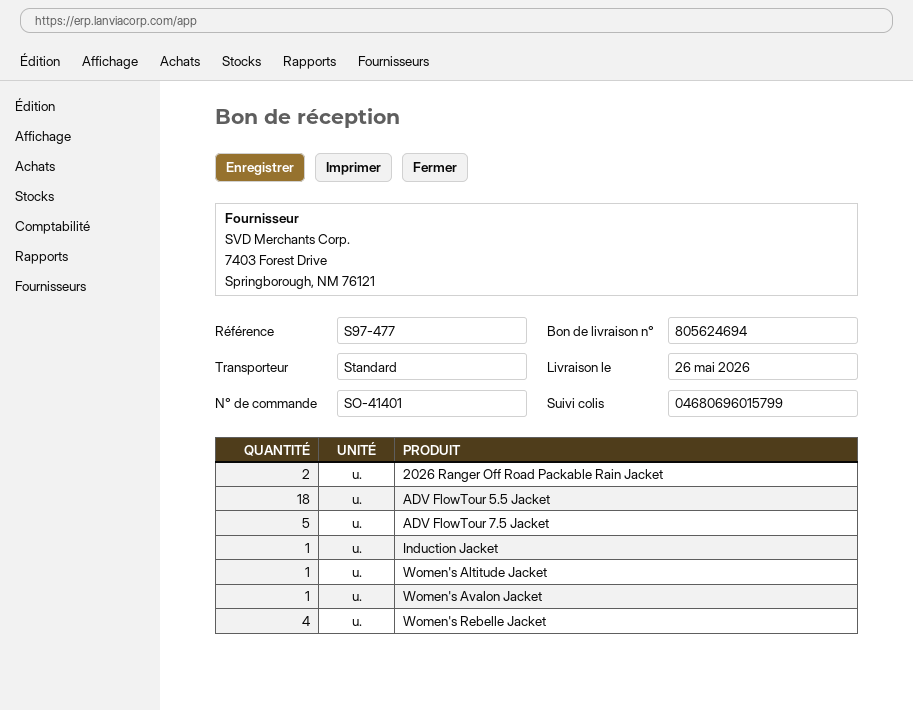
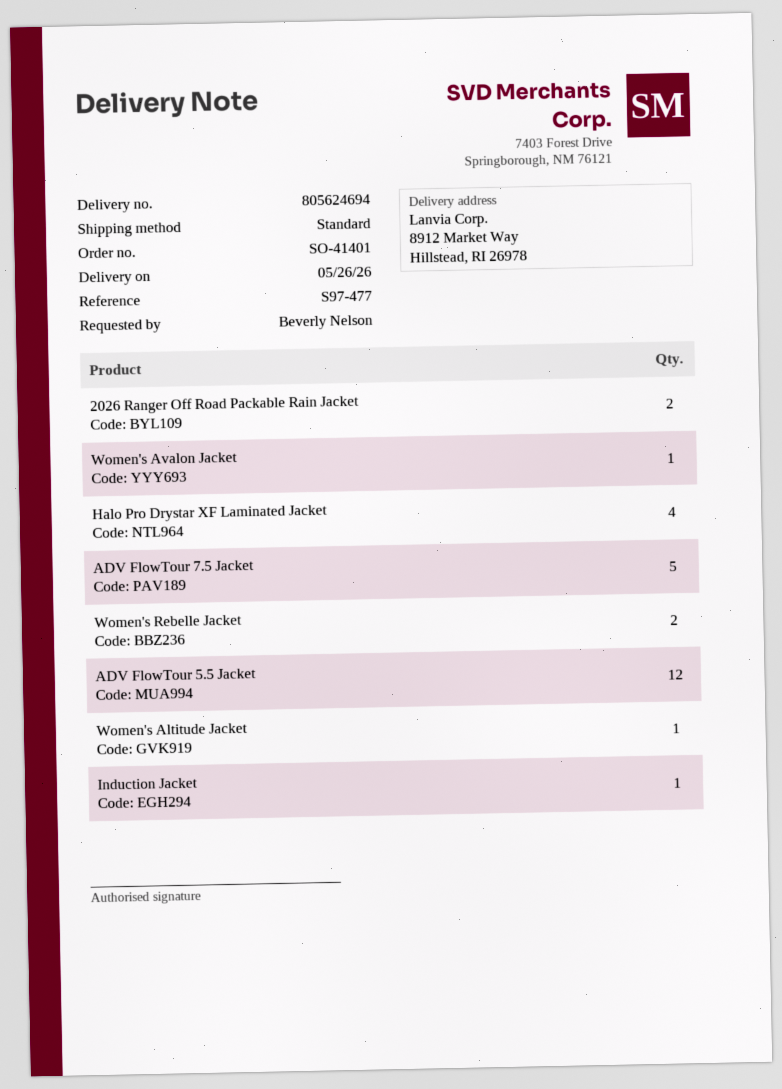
ADV FlowTour 5.5 Jacket: 18 -> 12
Women's Rebelle Jacket: 4 -> 2
Halo Pro Drystar XF Laminated Jacket: none -> 4

